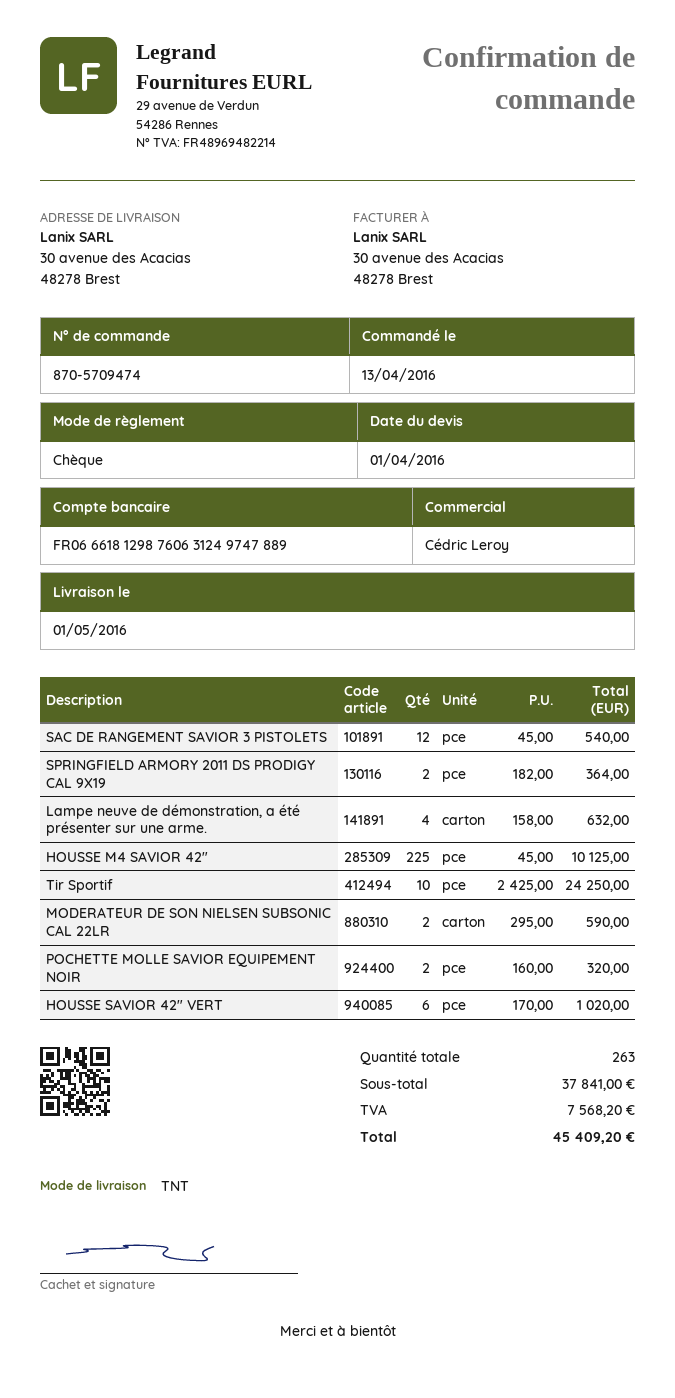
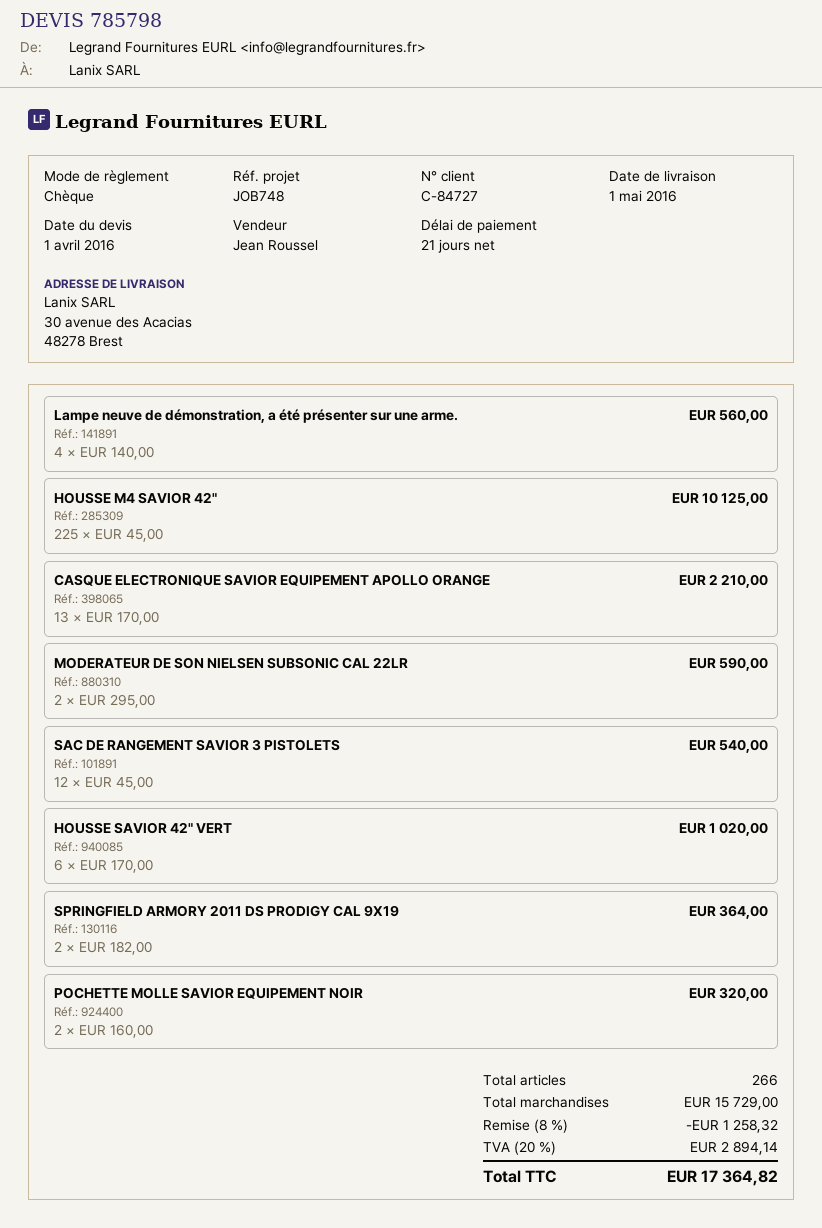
sales rep: Cédric Leroy -> Jean Roussel
Lampe neuve de démonstration, a été présenter sur une arme.: 4 x 158.00 = 632.00 -> 4 x 140.00 = 560.00
Tir Sportif: 10 x 2425.00 = 24250.00 -> none
CASQUE ELECTRONIQUE SAVIOR EQUIPEMENT APOLLO ORANGE: none -> 13 x 170.00 = 2210.00
total quantity: 263 -> 266
subtotal: 37841.00 -> 15729.00
discount: none -> 8% = 1258.32
tax: 7568.20 -> 2894.14
total: 45409.20 -> 17364.82

